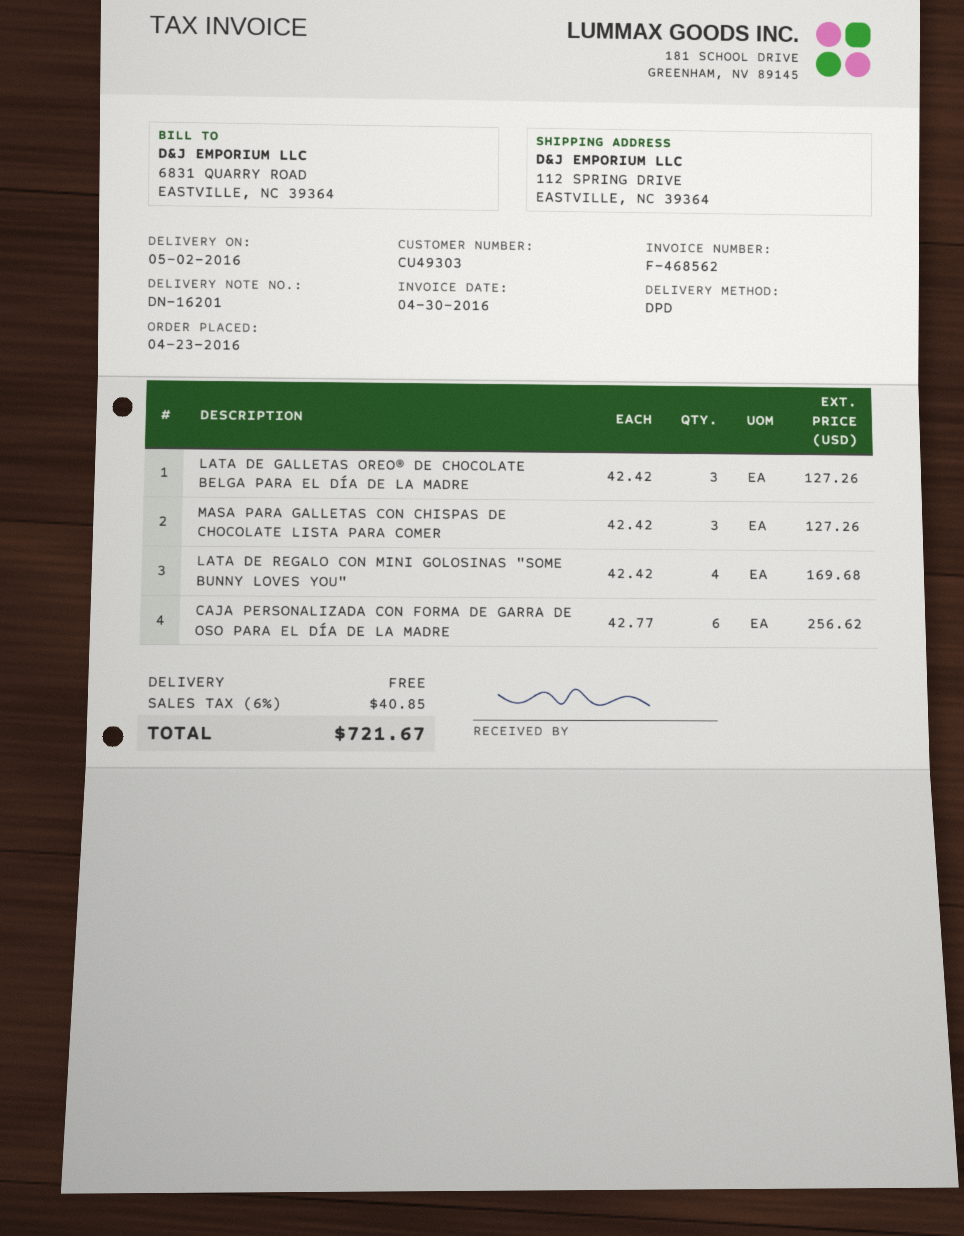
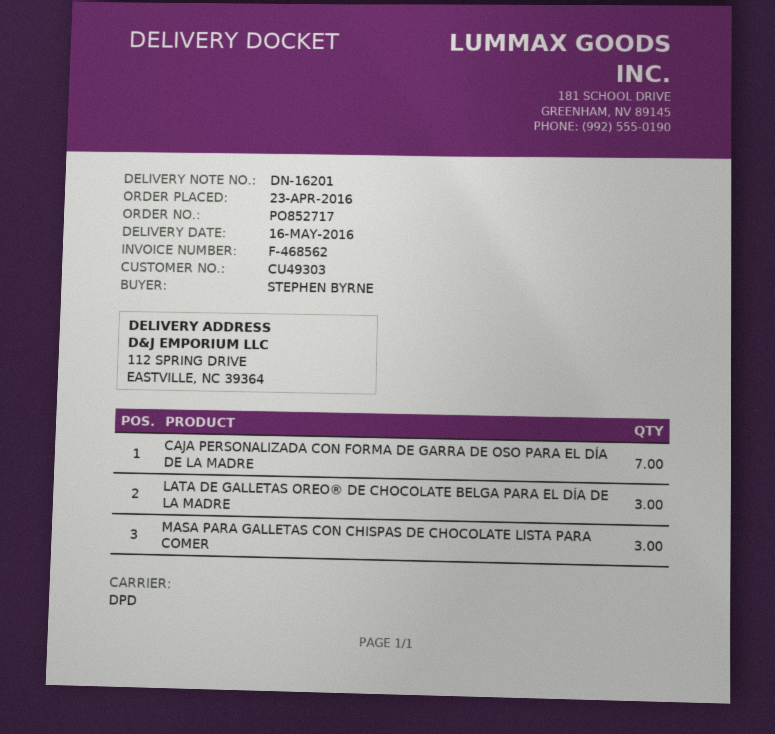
delivery date: 2016-05-02 -> 2016-05-16
LATA DE REGALO CON MINI GOLOSINAS "SOME BUNNY LOVES YOU": 4 -> none
CAJA PERSONALIZADA CON FORMA DE GARRA DE OSO PARA EL DÍA DE LA MADRE: 6 -> 7

